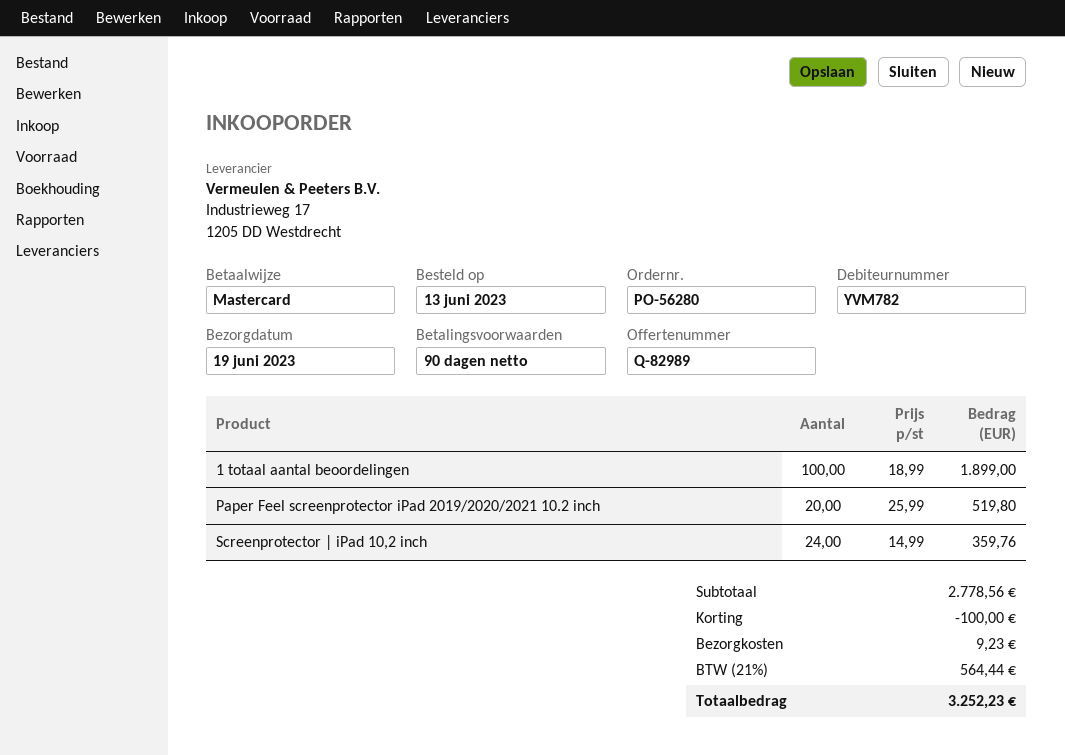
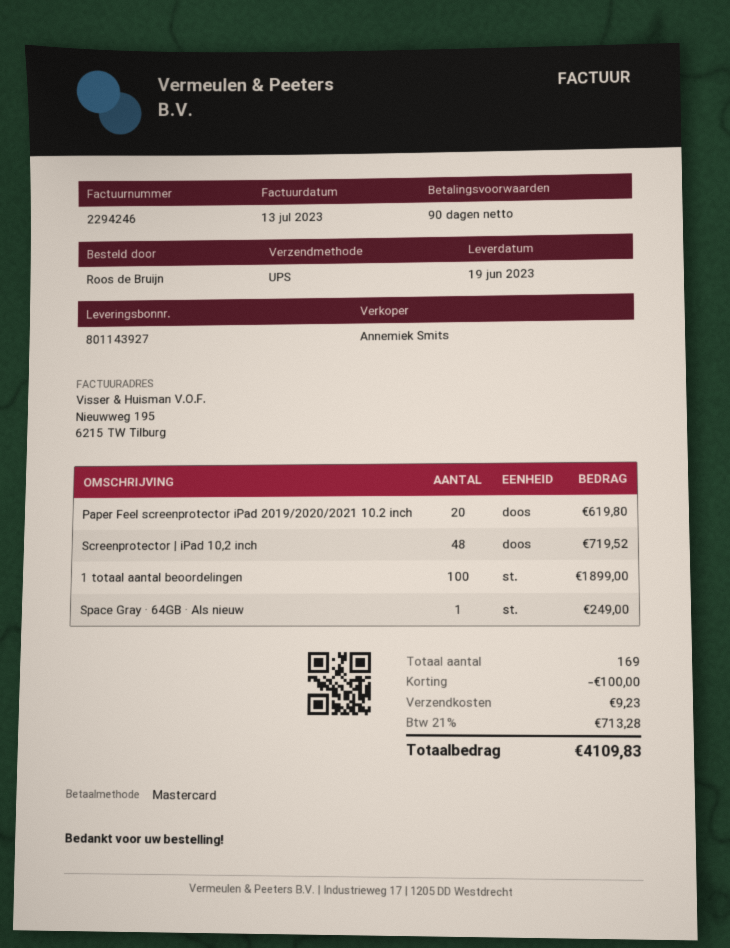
Paper Feel screenprotector iPad 2019/2020/2021 10.2 inch: 20 for 519.80 -> 20 for 619.80
Screenprotector | iPad 10,2 inch: 24 for 359.76 -> 48 for 719.52
Space Gray · 64GB · Als nieuw: none -> 1 for 249.00
tax: 21% = 564.44 -> 21% = 713.28
total: 3252.23 -> 4109.83

